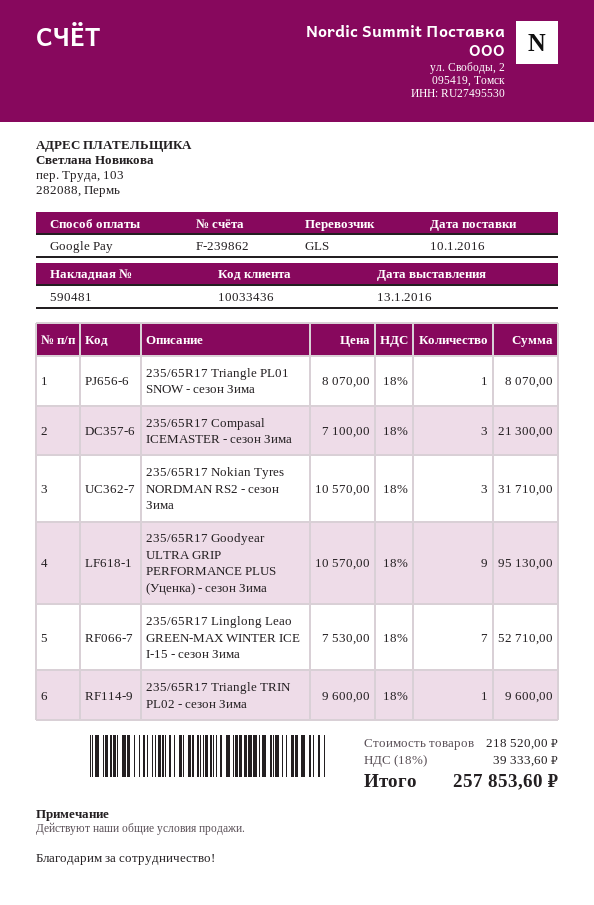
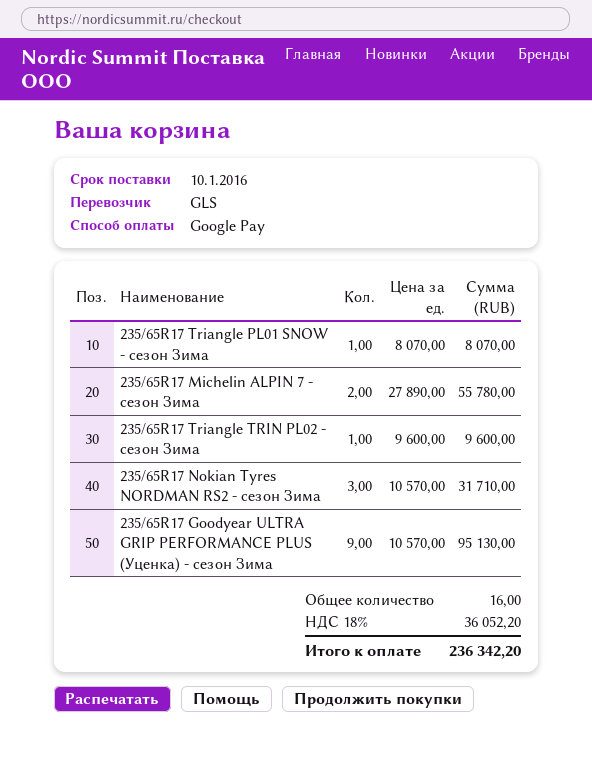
235/65R17 Compasal ICEMASTER - сезон Зима: 3 x 7100.00 = 21300.00 -> none
235/65R17 Linglong Leao GREEN-MAX WINTER ICE I-15 - сезон Зима: 7 x 7530.00 = 52710.00 -> none
235/65R17 Michelin ALPIN 7 - сезон Зима: none -> 2 x 27890.00 = 55780.00
tax: 18% = 39333.60 -> 18% = 36052.20
total: 257853.60 -> 236342.20

